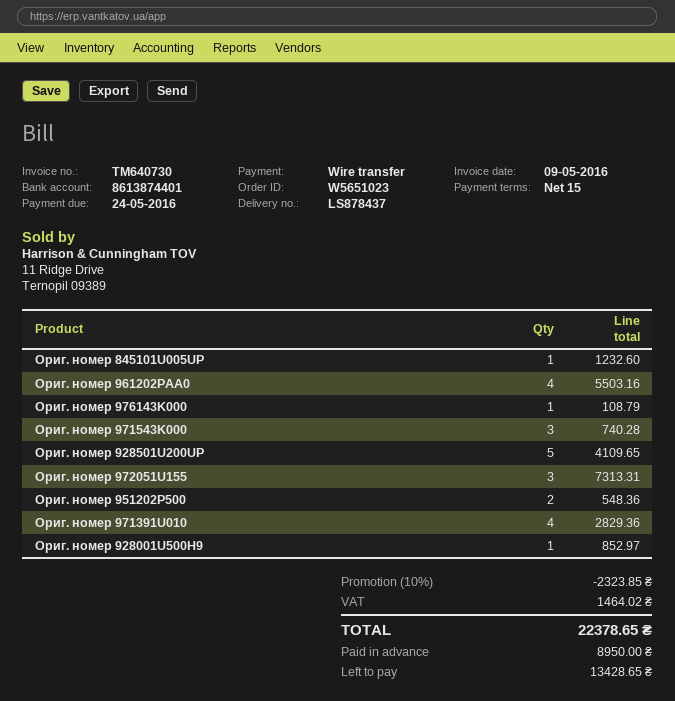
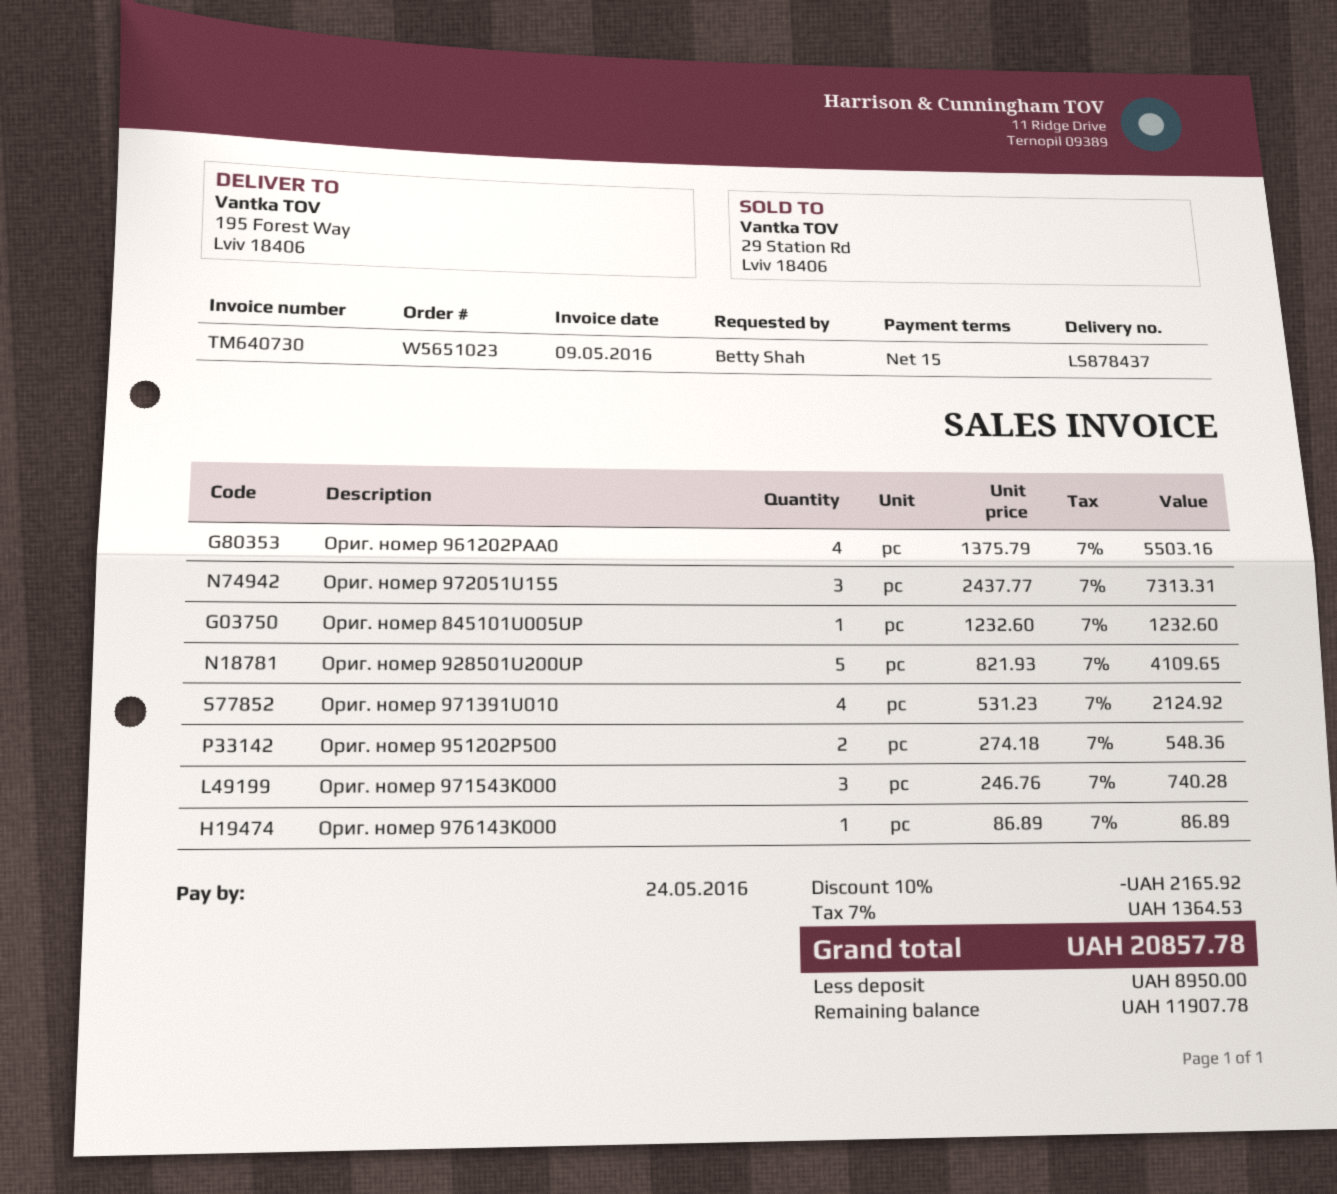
Ориг. номер 976143K000: 1 for 108.79 -> 1 for 86.89
Ориг. номер 971391U010: 4 for 2829.36 -> 4 for 2124.92
Ориг. номер 928001U500H9: 1 for 852.97 -> none
discount: 10% = 2323.85 -> 10% = 2165.92
tax: 1464.02 -> 1364.53
total: 22378.65 -> 20857.78
balance: 13428.65 -> 11907.78

